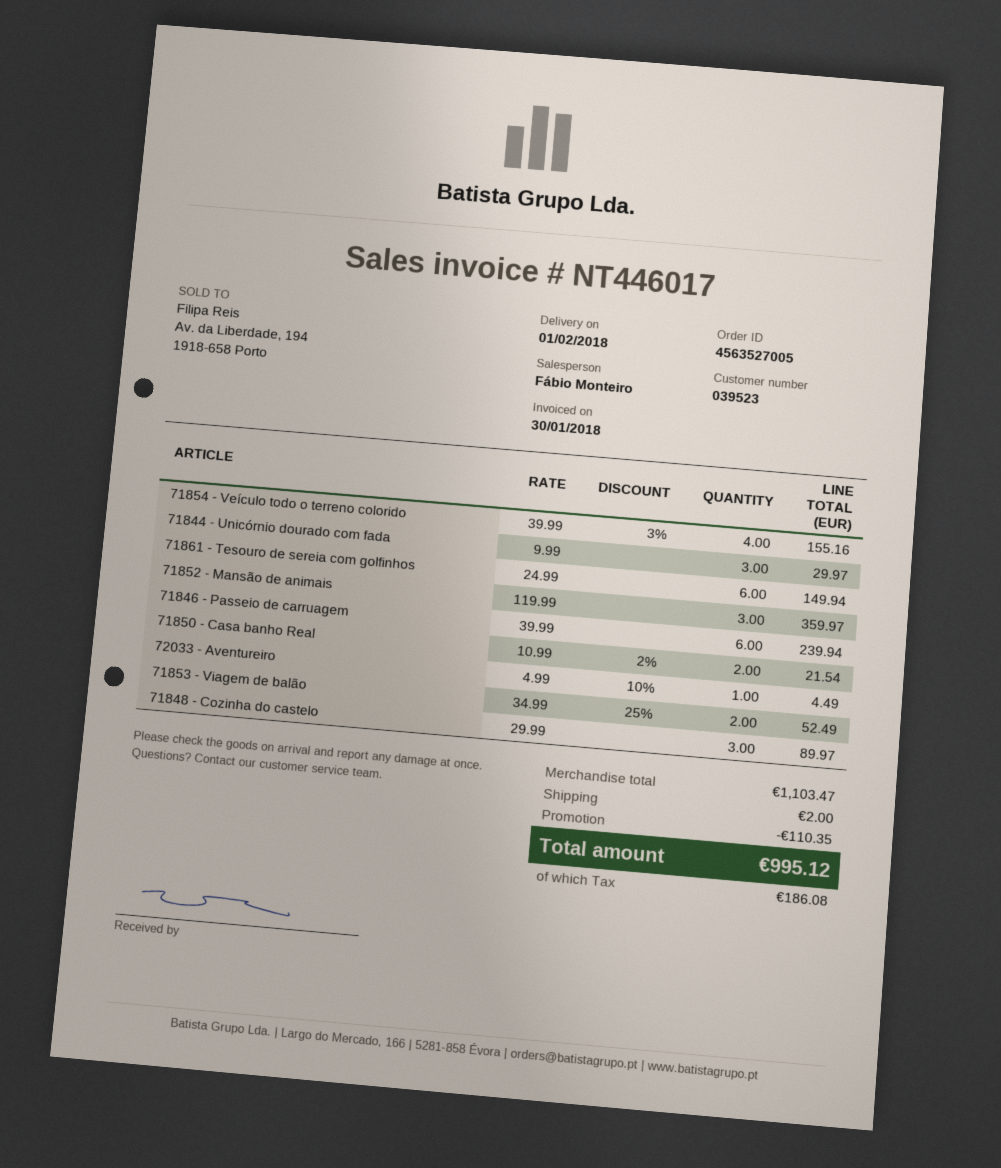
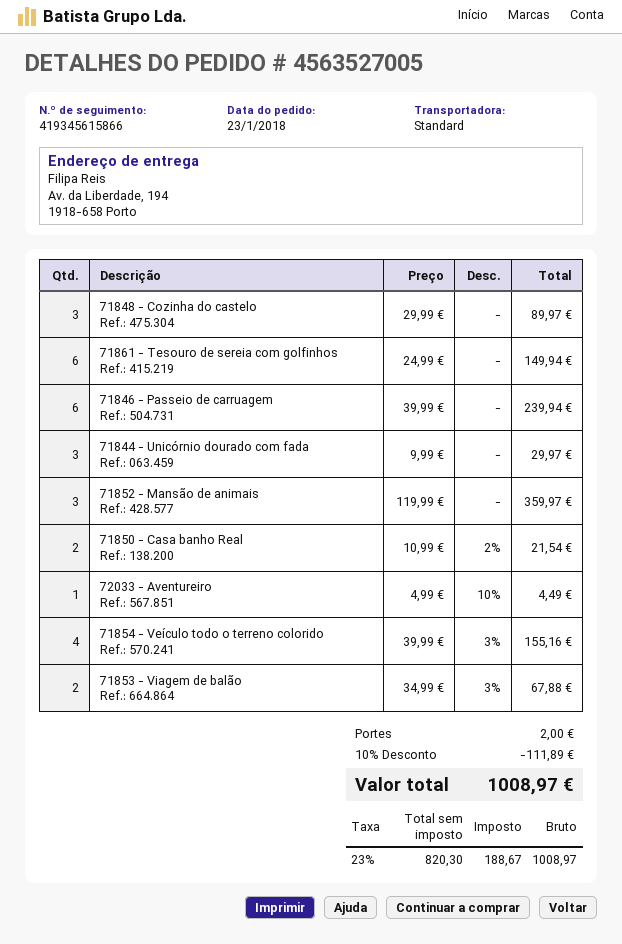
71853 - Viagem de balão: 2 x 34.99 - 25% = 52.49 -> 2 x 34.99 - 3% = 67.88
discount: 110.35 -> 111.89
tax: 186.08 -> 188.67
total: 995.12 -> 1008.97

